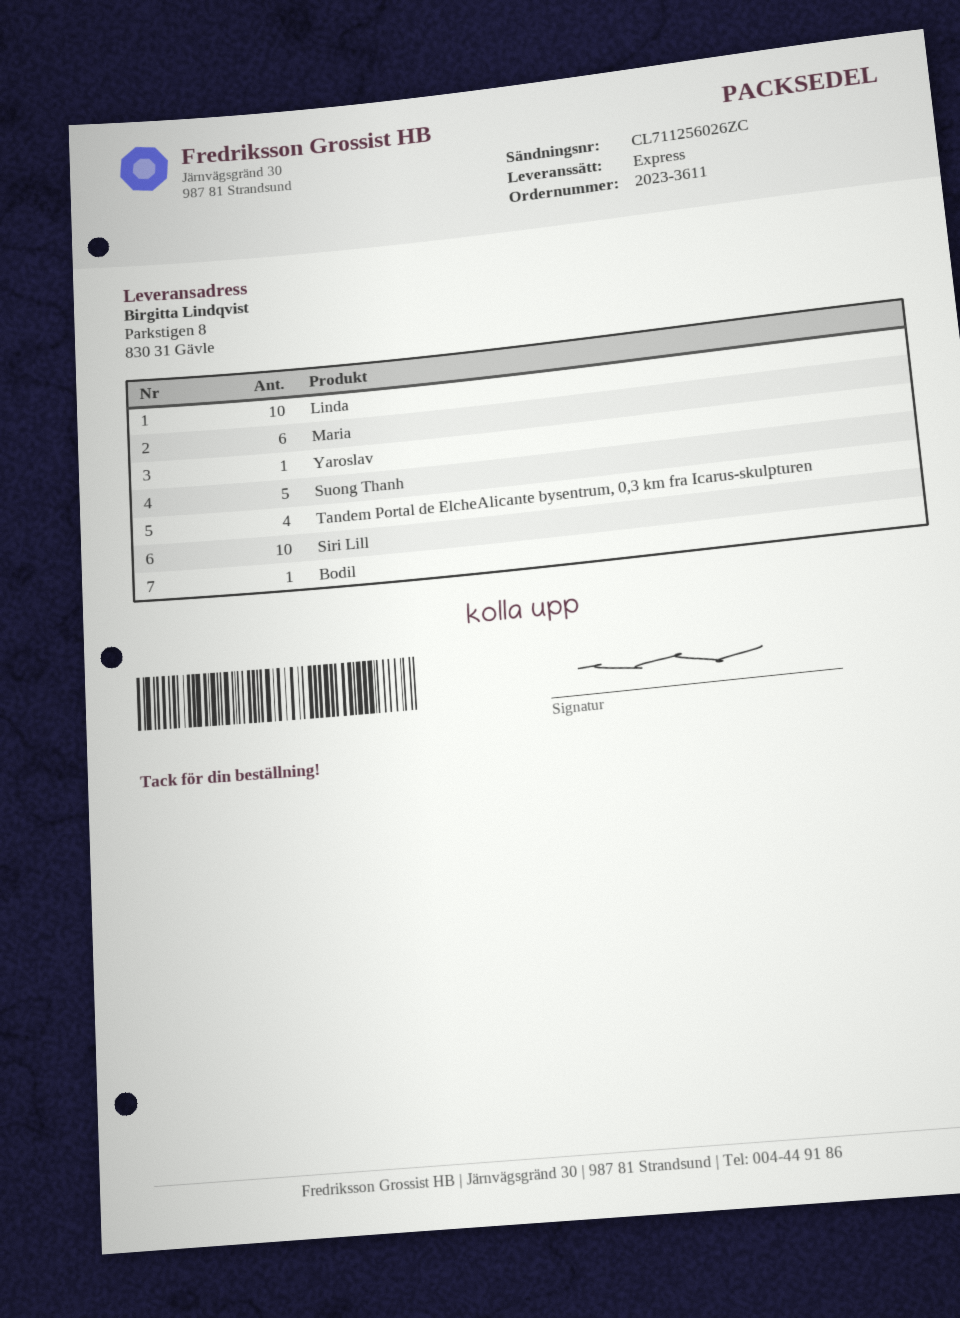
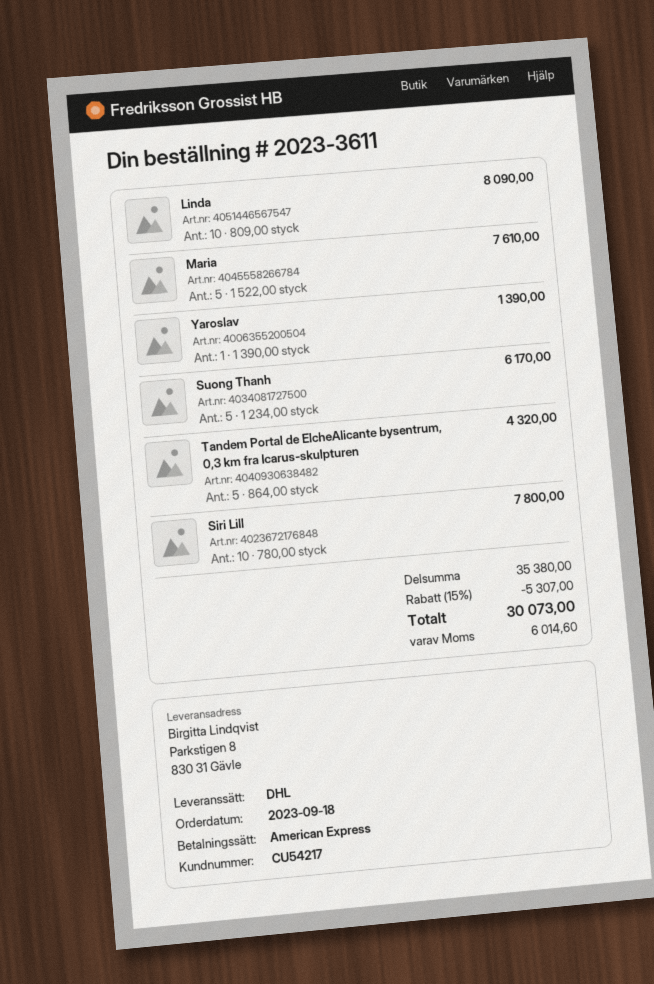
shipping method: express -> DHL
Maria: 6 -> 5
Tandem Portal de ElcheAlicante bysentrum, 0,3 km fra Icarus-skulpturen: 4 -> 5
Bodil: 1 -> none

